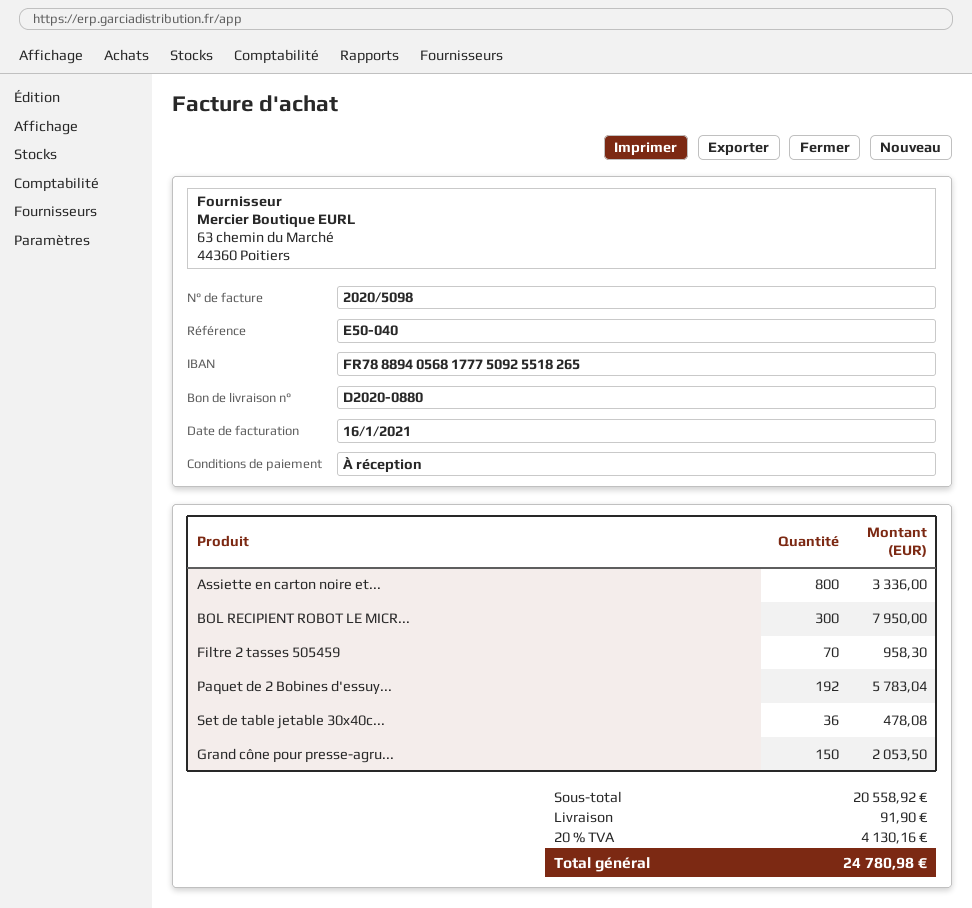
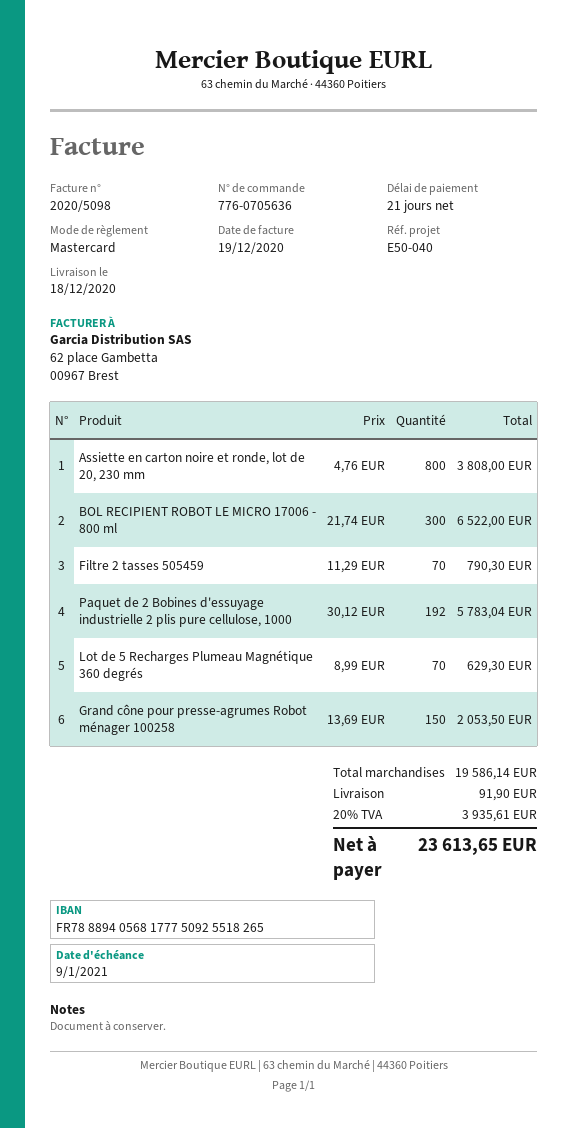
invoice date: 2021-01-16 -> 2020-12-19
payment terms: on receipt -> 21 days
Assiette en carton noire et...: 800 for 3336.00 -> 800 for 3808.00
BOL RECIPIENT ROBOT LE MICR...: 300 for 7950.00 -> 300 for 6522.00
Filtre 2 tasses 505459: 70 for 958.30 -> 70 for 790.30
Set de table jetable 30x40c...: 36 for 478.08 -> none
Lot de 5 Recharges Plumeau Magnétique 360 degrés: none -> 70 for 629.30
subtotal: 20558.92 -> 19586.14
tax: 20% = 4130.16 -> 20% = 3935.61
total: 24780.98 -> 23613.65

